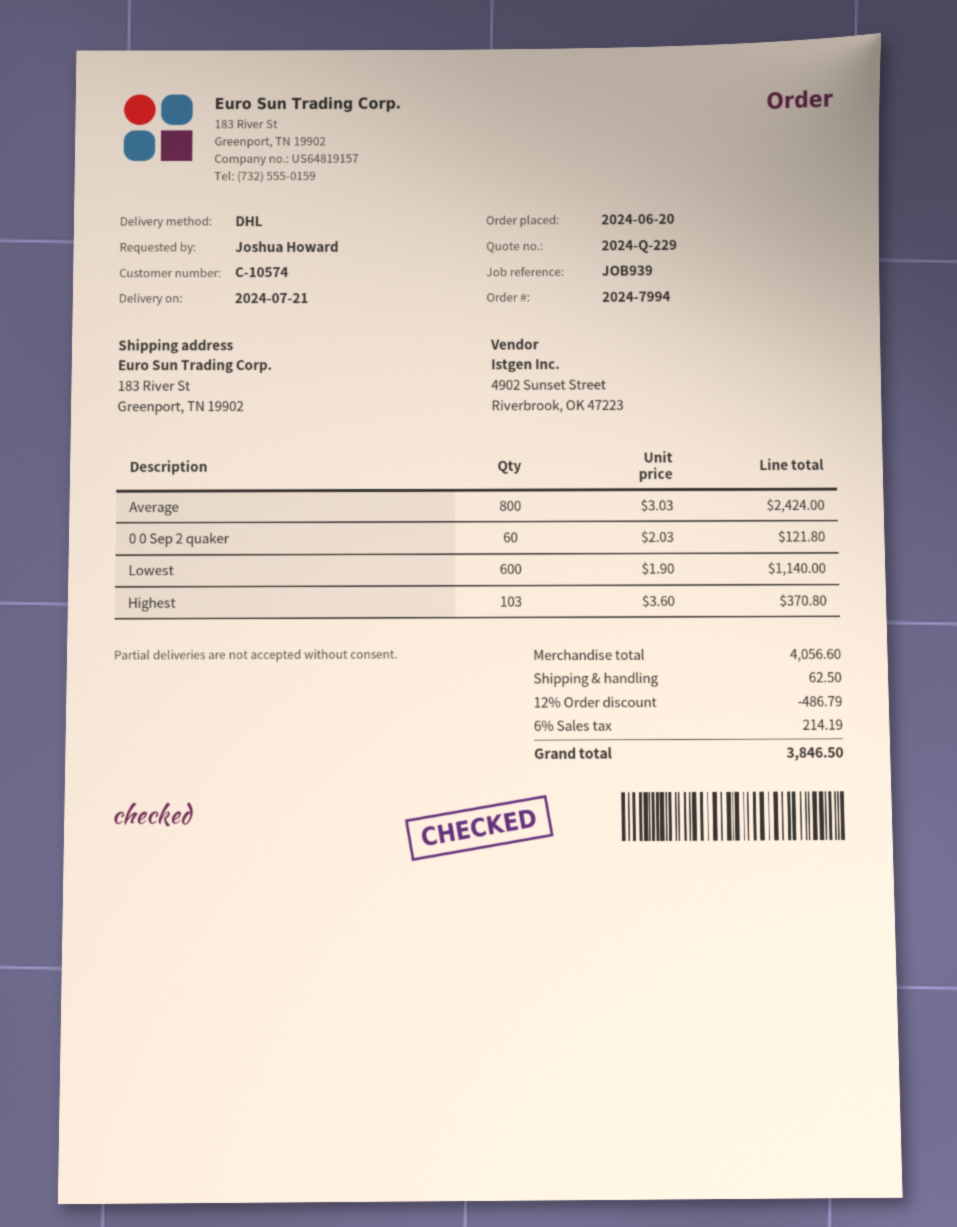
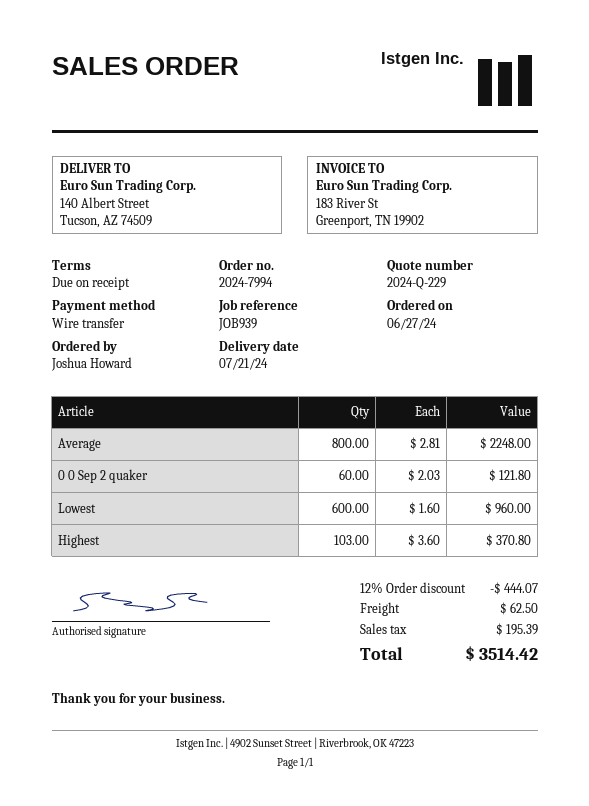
order date: 2024-06-20 -> 2024-06-27
ship to: 183 River St, Greenport, TN 19902 -> 140 Albert Street, Tucson, AZ 74509
Average: 800 x 3.03 = 2424.00 -> 800 x 2.81 = 2248.00
Lowest: 600 x 1.90 = 1140.00 -> 600 x 1.60 = 960.00
discount: 12% = 486.79 -> 12% = 444.07
tax: 214.19 -> 195.39
total: 3846.50 -> 3514.42

